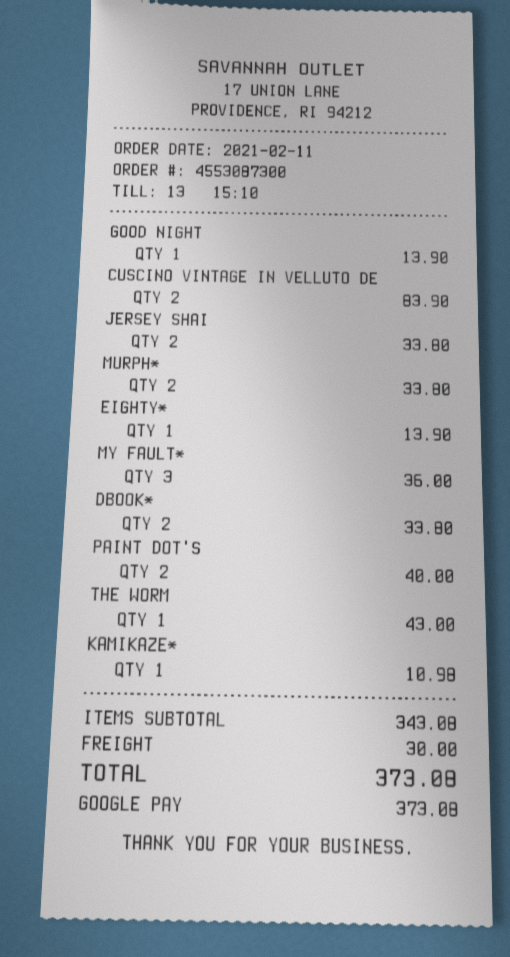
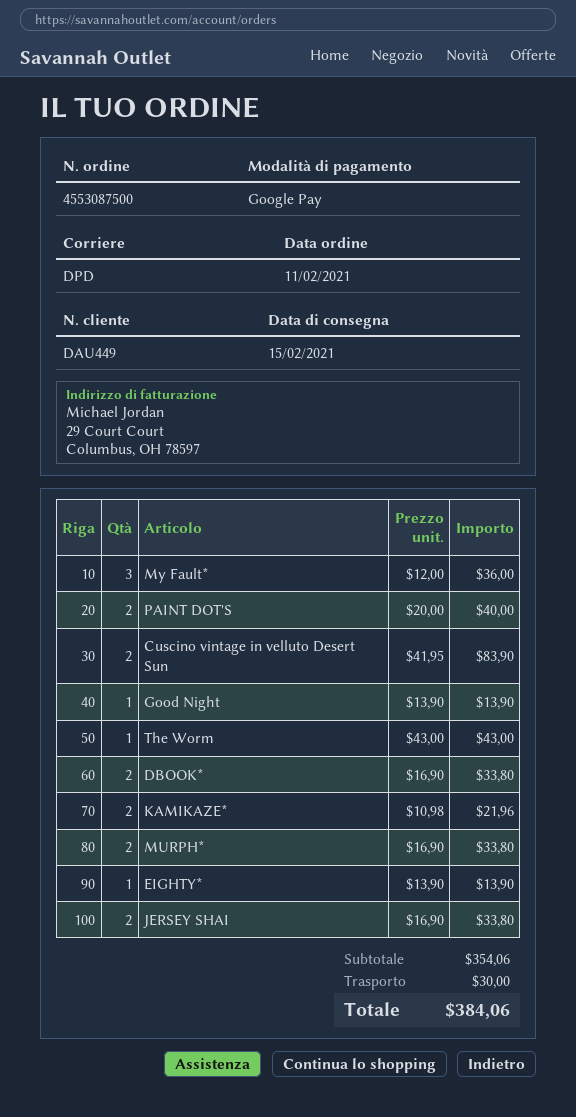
order number: 4553087300 -> 4553087500
KAMIKAZE*: 1 for 10.98 -> 2 for 21.96
subtotal: 343.08 -> 354.06
total: 373.08 -> 384.06

